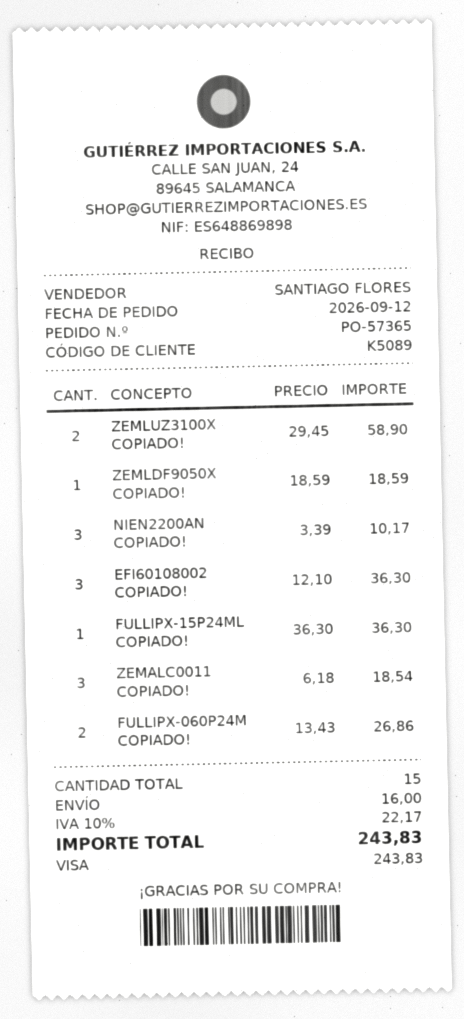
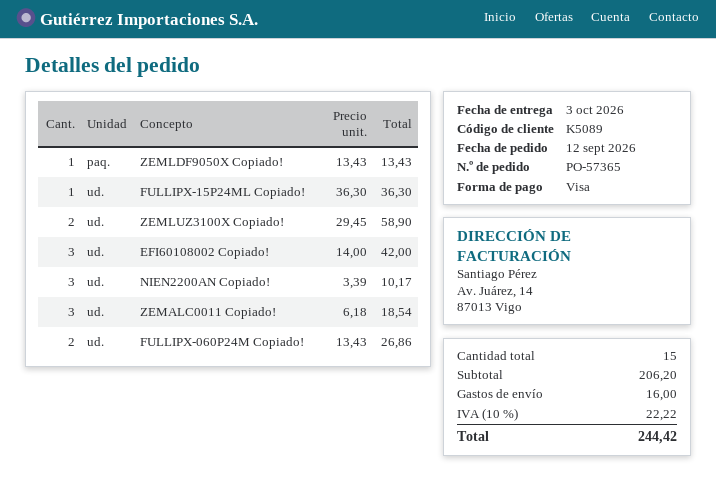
ZEMLDF9050X COPIADO!: 1 x 18.59 = 18.59 -> 1 x 13.43 = 13.43
EFI60108002 COPIADO!: 3 x 12.10 = 36.30 -> 3 x 14.00 = 42.00
tax: 10% = 22.17 -> 10% = 22.22
total: 243.83 -> 244.42

